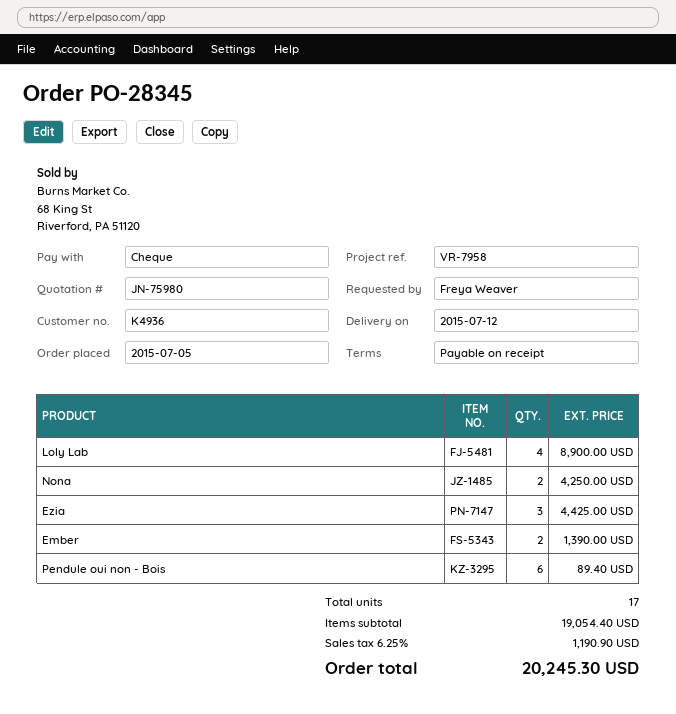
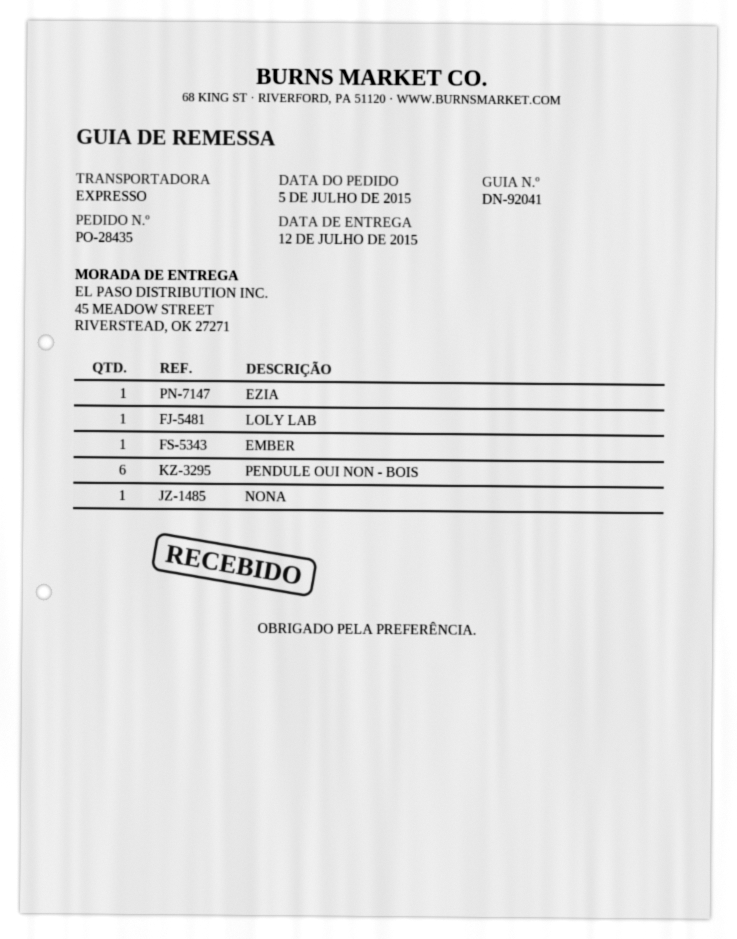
order number: PO-28345 -> PO-28435
Loly Lab: 4 -> 1
Nona: 2 -> 1
Ezia: 3 -> 1
Ember: 2 -> 1

